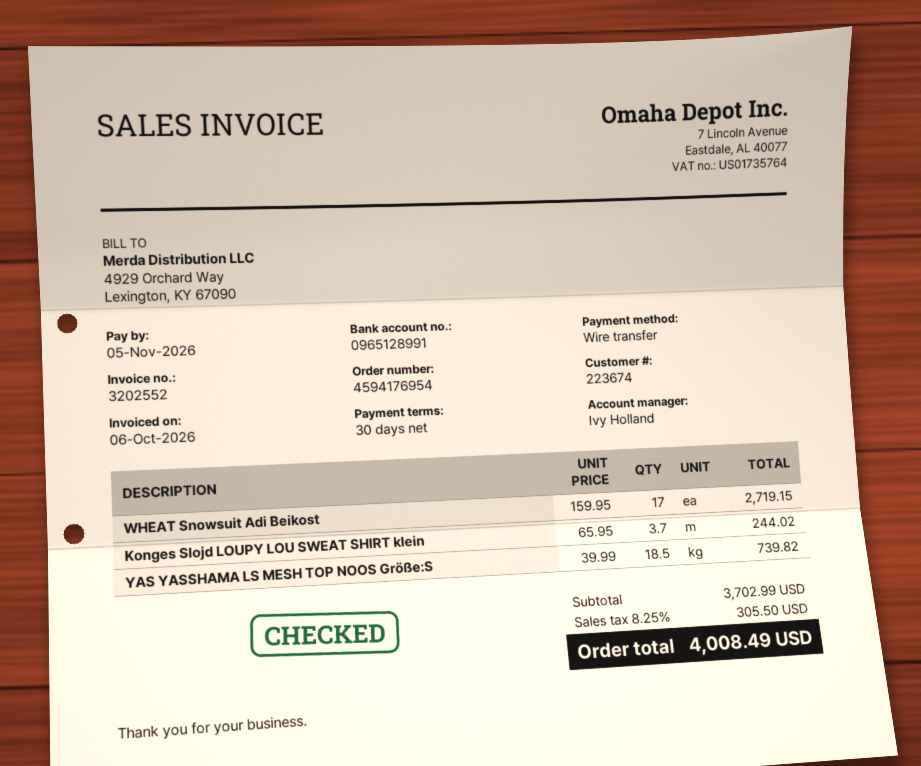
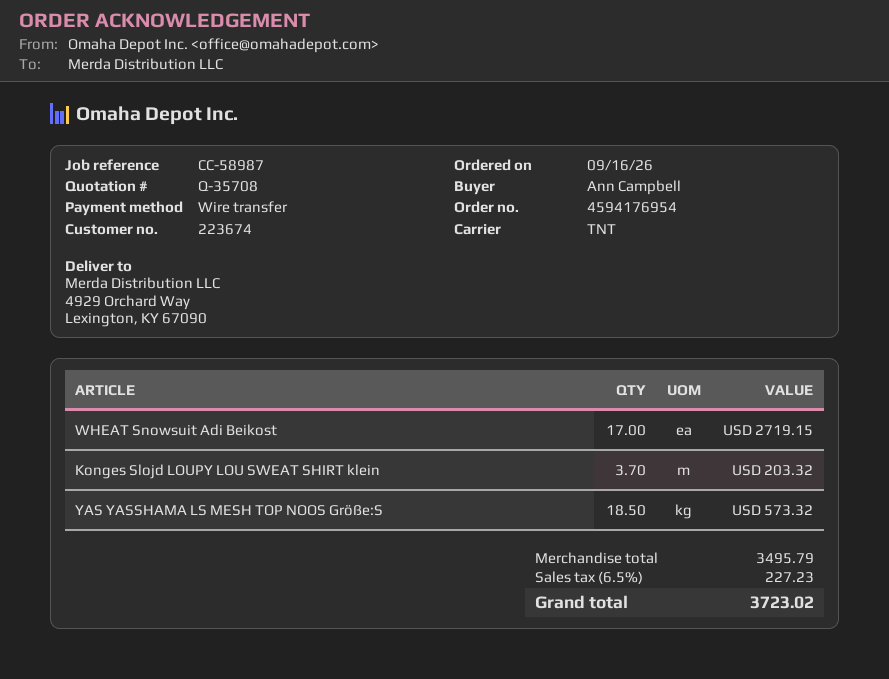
Konges Slojd LOUPY LOU SWEAT SHIRT klein: 3.7 for 244.02 -> 3.7 for 203.32
YAS YASSHAMA LS MESH TOP NOOS Größe:S: 18.5 for 739.82 -> 18.5 for 573.32
subtotal: 3702.99 -> 3495.79
tax: 8.25% = 305.50 -> 6.5% = 227.23
total: 4008.49 -> 3723.02

